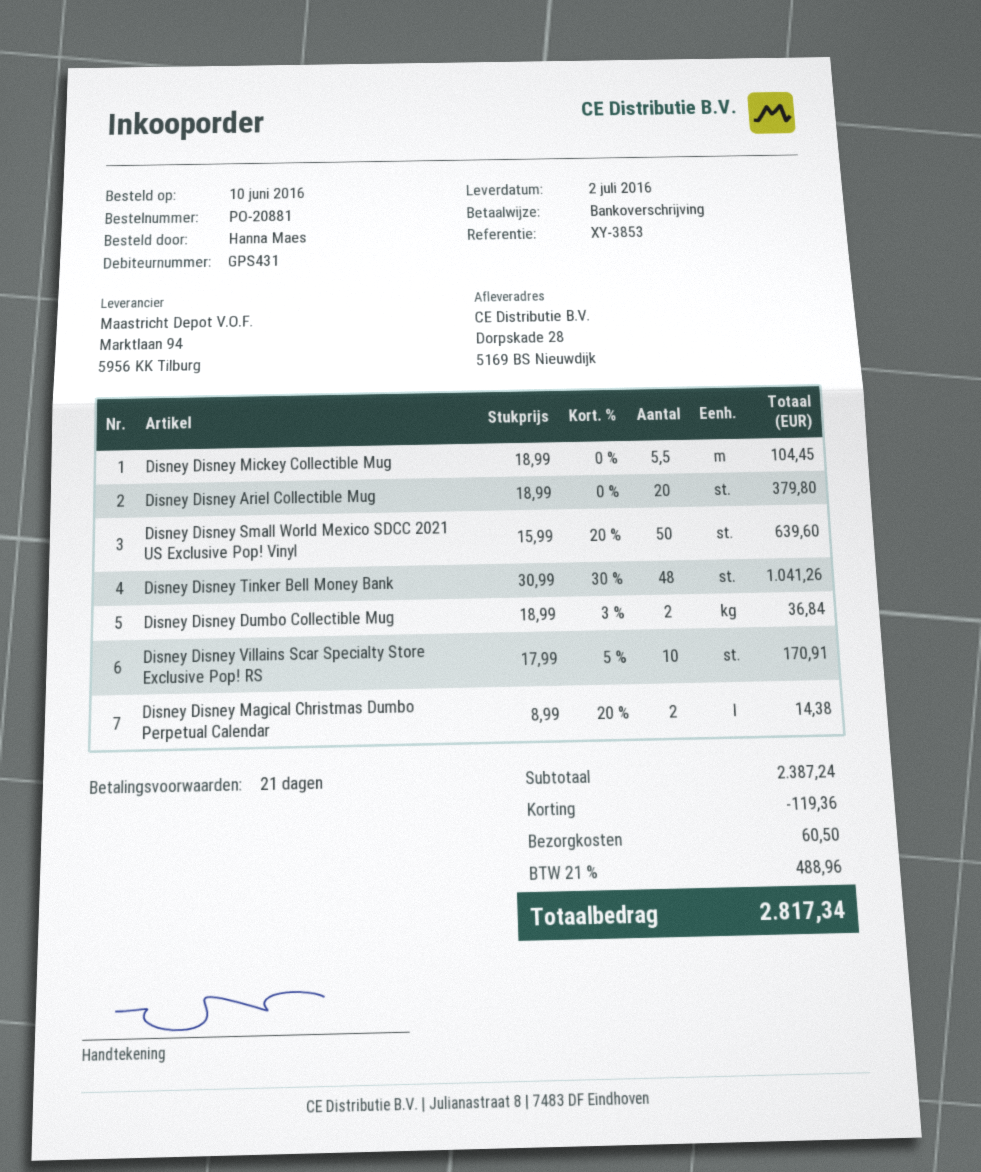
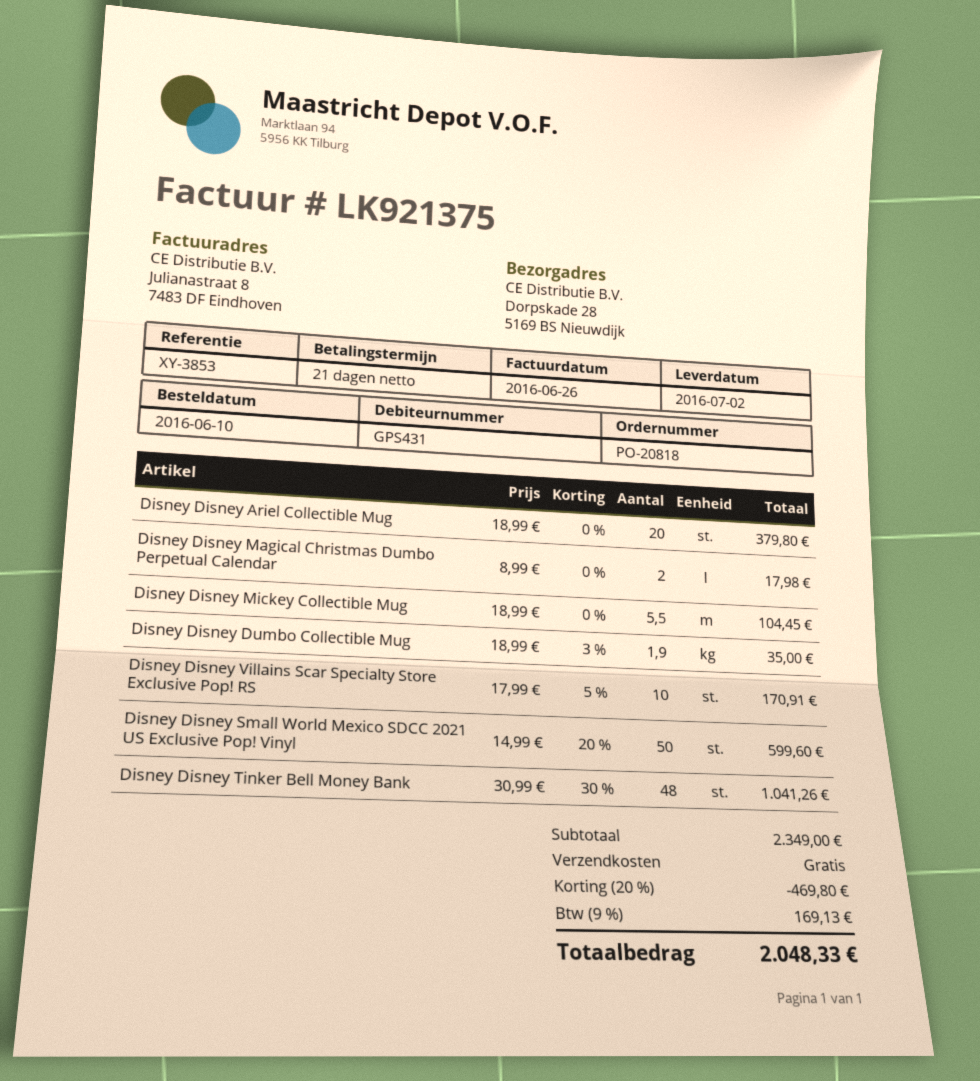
order number: PO-20881 -> PO-20818
Disney Disney Small World Mexico SDCC 2021 US Exclusive Pop! Vinyl: 50 x 15.99 - 20% = 639.60 -> 50 x 14.99 - 20% = 599.60
Disney Disney Dumbo Collectible Mug: 2 x 18.99 - 3% = 36.84 -> 1.9 x 18.99 - 3% = 35.00
Disney Disney Magical Christmas Dumbo Perpetual Calendar: 2 x 8.99 - 20% = 14.38 -> 2 x 8.99 = 17.98
subtotal: 2387.24 -> 2349.00
discount: 119.36 -> 469.80
shipping: 60.50 -> 0.00
tax: 21% = 488.96 -> 9% = 169.13
total: 2817.34 -> 2048.33

